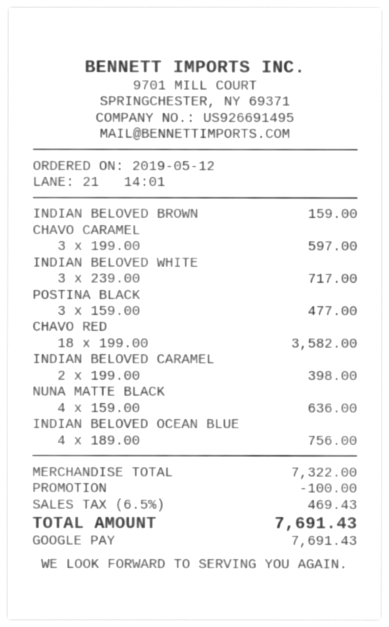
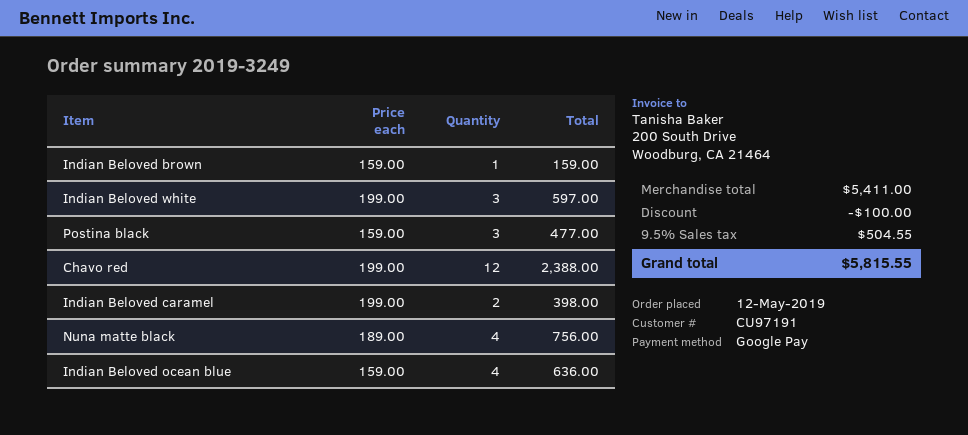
CHAVO CARAMEL: 3 x 199.00 = 597.00 -> none
INDIAN BELOVED WHITE: 3 x 239.00 = 717.00 -> 3 x 199.00 = 597.00
CHAVO RED: 18 x 199.00 = 3582.00 -> 12 x 199.00 = 2388.00
NUNA MATTE BLACK: 4 x 159.00 = 636.00 -> 4 x 189.00 = 756.00
INDIAN BELOVED OCEAN BLUE: 4 x 189.00 = 756.00 -> 4 x 159.00 = 636.00
subtotal: 7322.00 -> 5411.00
tax: 6.5% = 469.43 -> 9.5% = 504.55
total: 7691.43 -> 5815.55

